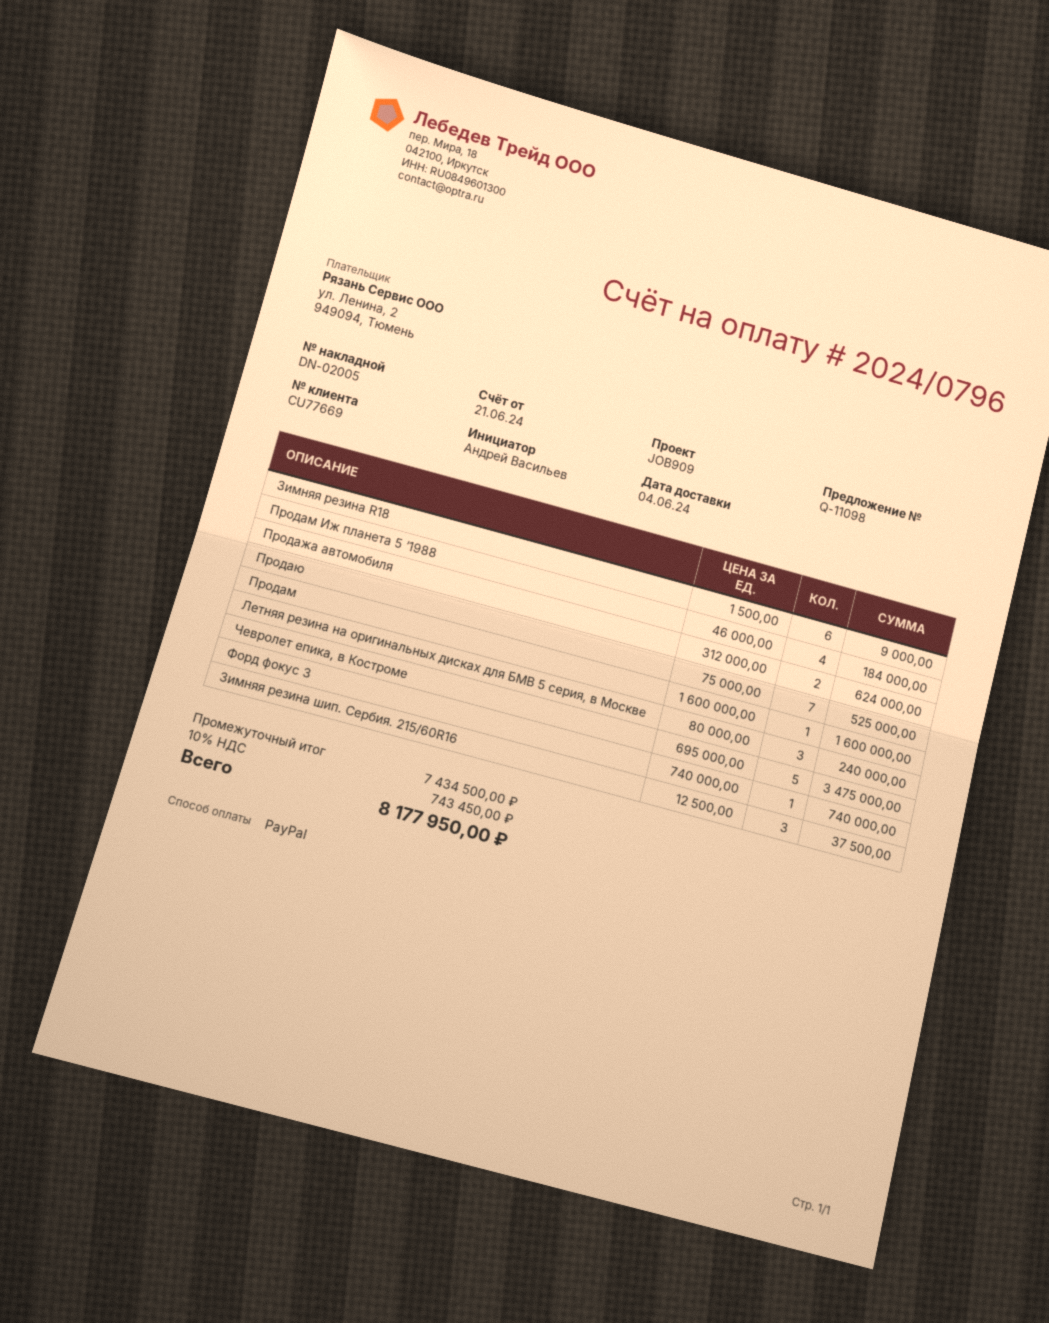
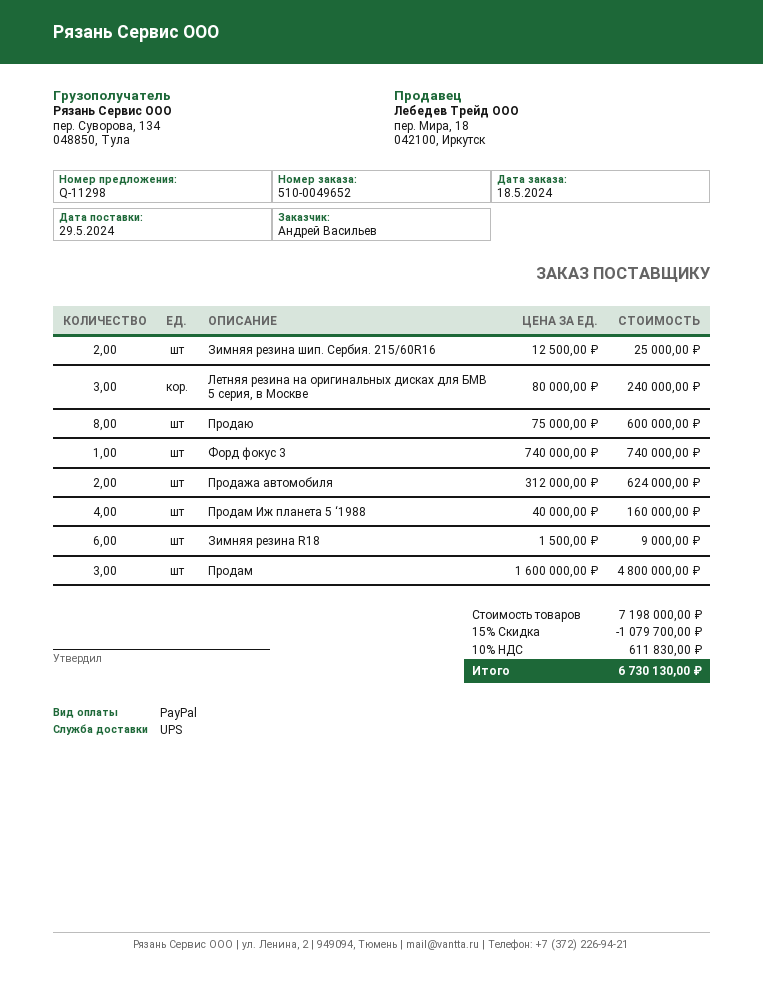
quote number: Q-11098 -> Q-11298
delivery date: 2024-06-04 -> 2024-05-29
Продам Иж планета 5 ‘1988: 4 x 46000.00 = 184000.00 -> 4 x 40000.00 = 160000.00
Продаю: 7 x 75000.00 = 525000.00 -> 8 x 75000.00 = 600000.00
Продам: 1 x 1600000.00 = 1600000.00 -> 3 x 1600000.00 = 4800000.00
Чевролет епика, в Костроме: 5 x 695000.00 = 3475000.00 -> none
Зимняя резина шип. Сербия. 215/60R16: 3 x 12500.00 = 37500.00 -> 2 x 12500.00 = 25000.00
subtotal: 7434500.00 -> 7198000.00
discount: none -> 15% = 1079700.00
tax: 10% = 743450.00 -> 10% = 611830.00
total: 8177950.00 -> 6730130.00

